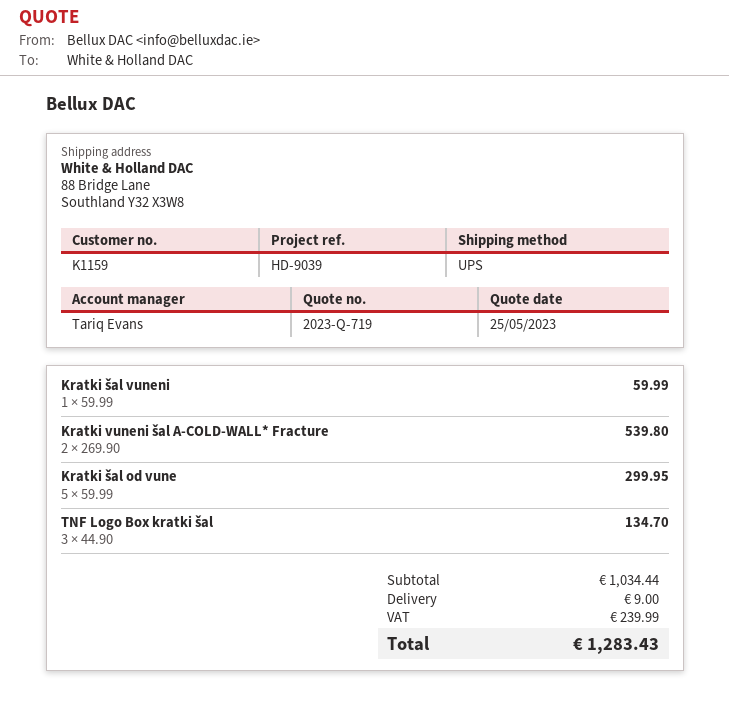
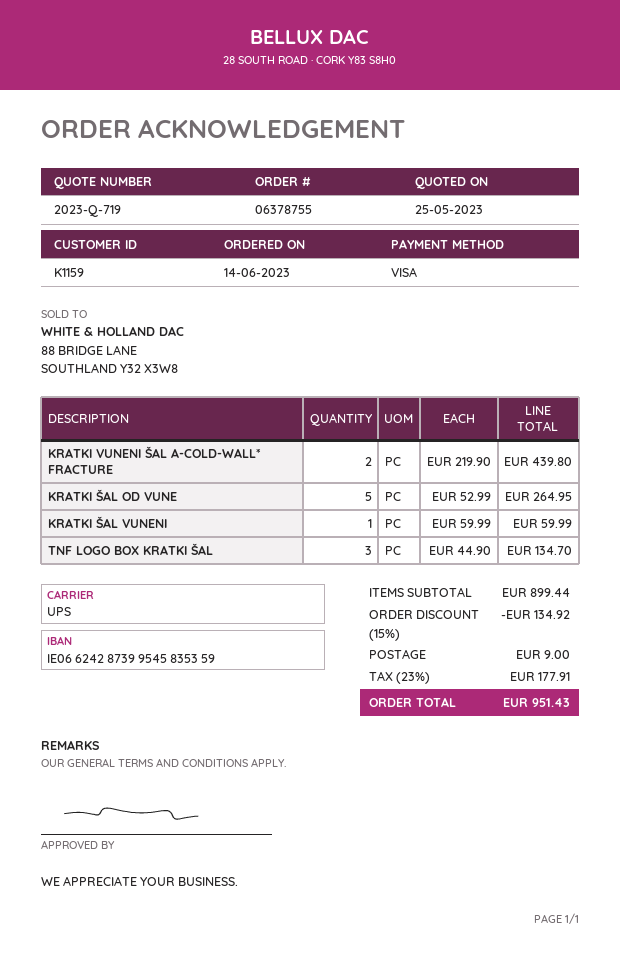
Kratki vuneni šal A-COLD-WALL* Fracture: 2 x 269.90 = 539.80 -> 2 x 219.90 = 439.80
Kratki šal od vune: 5 x 59.99 = 299.95 -> 5 x 52.99 = 264.95
subtotal: 1034.44 -> 899.44
discount: none -> 15% = 134.92
tax: 239.99 -> 177.91
total: 1283.43 -> 951.43

